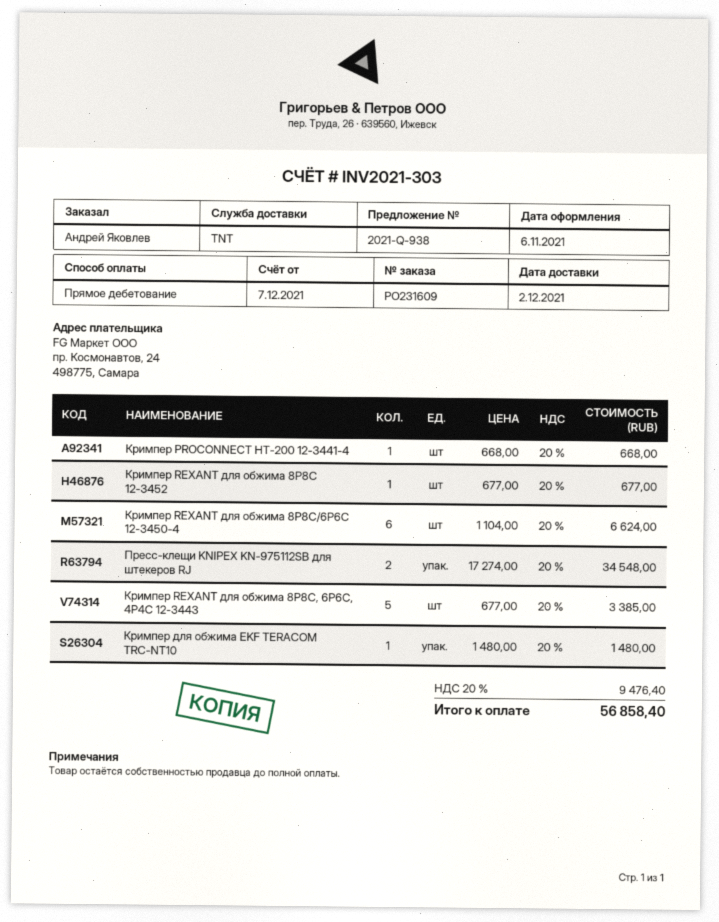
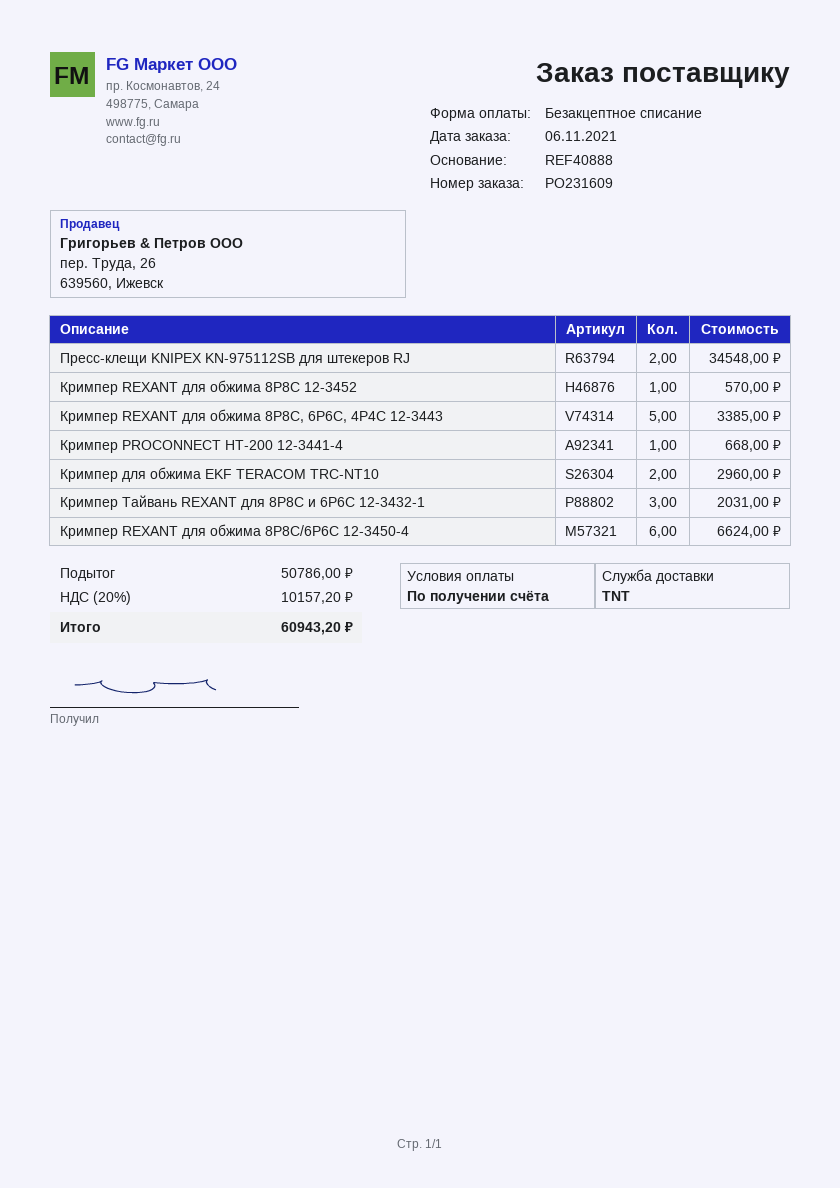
Кримпер REXANT для обжима 8P8C 12-3452: 1 for 677.00 -> 1 for 570.00
Кримпер для обжима EKF TERACOM TRC-NT10: 1 for 1480.00 -> 2 for 2960.00
Кримпер Тайвань REXANT для 8P8C и 6P6C 12-3432-1: none -> 3 for 2031.00
tax: 20% = 9476.40 -> 20% = 10157.20
total: 56858.40 -> 60943.20

